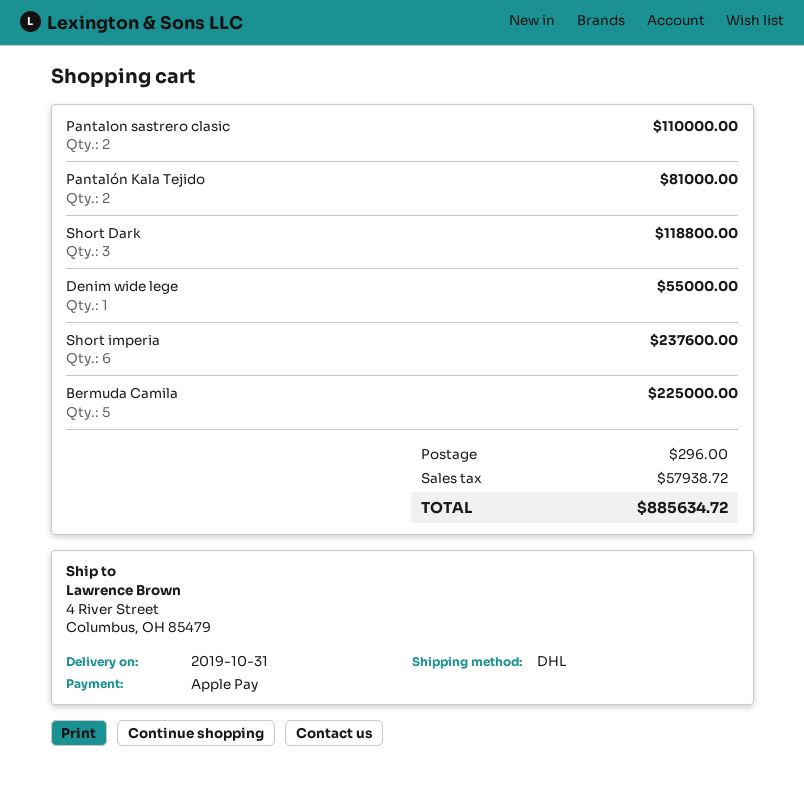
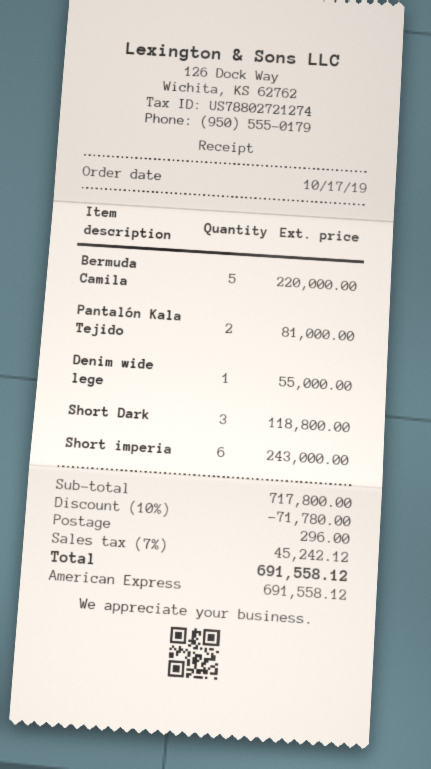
payment method: Apple Pay -> American Express
Pantalon sastrero clasic: 2 for 110000.00 -> none
Short imperia: 6 for 237600.00 -> 6 for 243000.00
Bermuda Camila: 5 for 225000.00 -> 5 for 220000.00
discount: none -> 10% = 71780.00
tax: 57938.72 -> 45242.12
total: 885634.72 -> 691558.12

